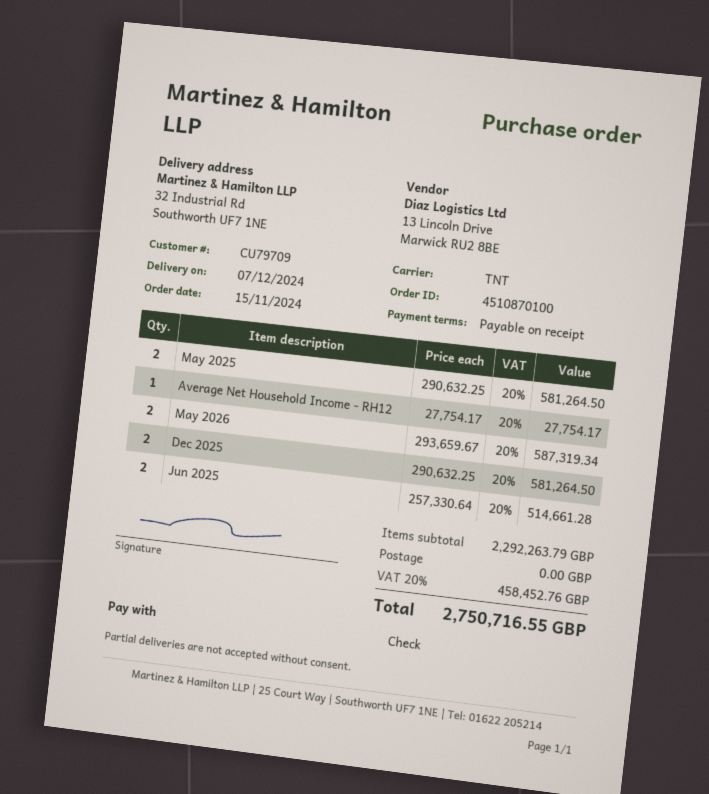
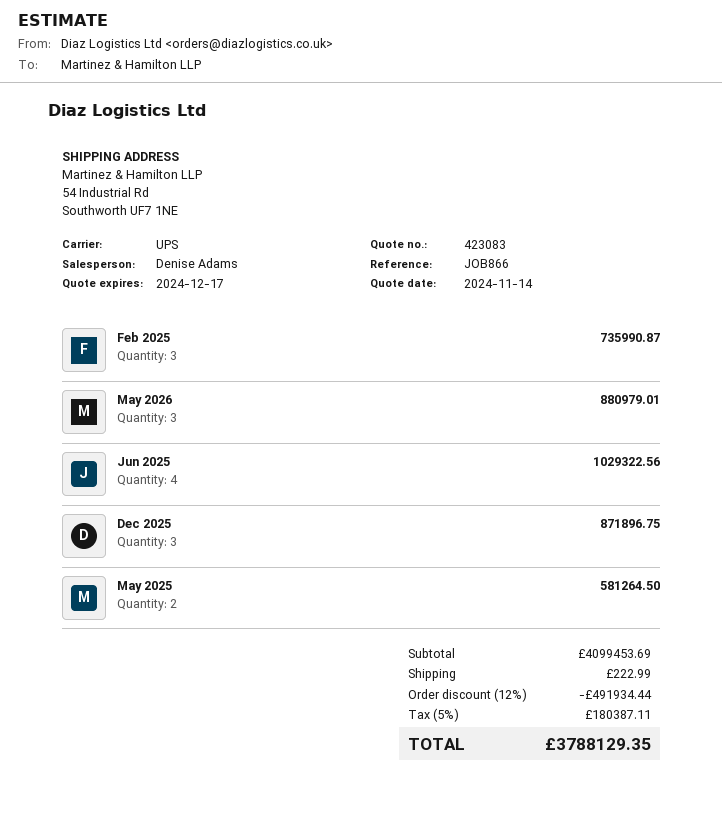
shipping method: TNT -> UPS
ship to: 32 Industrial Rd, Southworth UF7 1NE -> 54 Industrial Rd, Southworth UF7 1NE
Average Net Household Income - RH12: 1 for 27754.17 -> none
May 2026: 2 for 587319.34 -> 3 for 880979.01
Dec 2025: 2 for 581264.50 -> 3 for 871896.75
Jun 2025: 2 for 514661.28 -> 4 for 1029322.56
Feb 2025: none -> 3 for 735990.87
subtotal: 2292263.79 -> 4099453.69
discount: none -> 12% = 491934.44
shipping: 0.00 -> 222.99
tax: 20% = 458452.76 -> 5% = 180387.11
total: 2750716.55 -> 3788129.35

